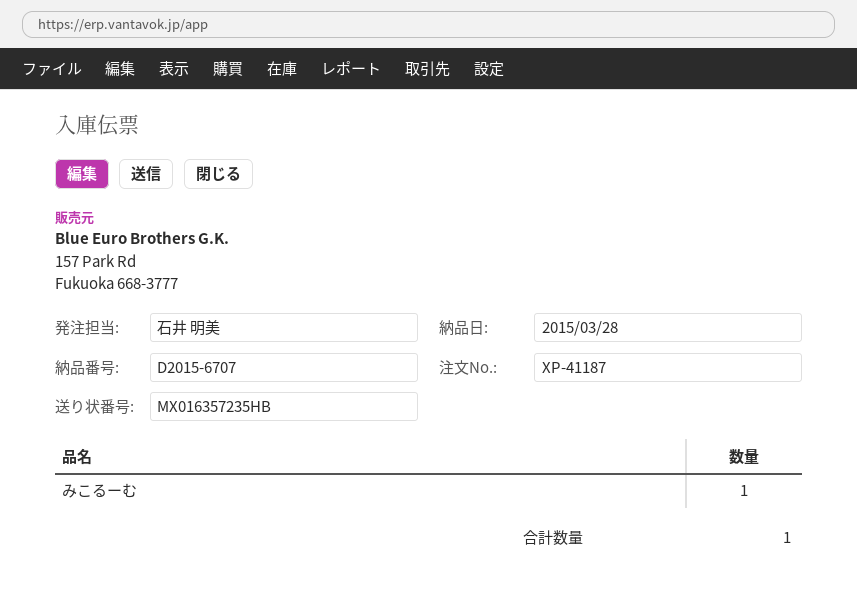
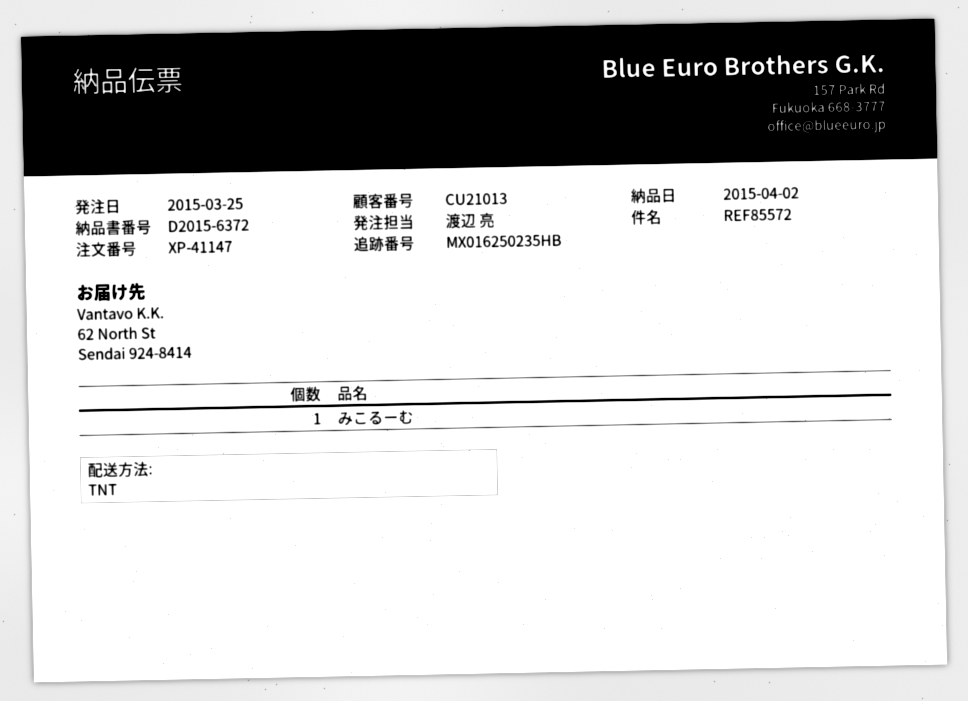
order number: XP-41187 -> XP-41147
delivery note number: D2015-6707 -> D2015-6372
delivery date: 2015-03-28 -> 2015-04-02
ordered by: 石井 明美 -> 渡辺 亮
tracking number: MX016357235HB -> MX016250235HB

